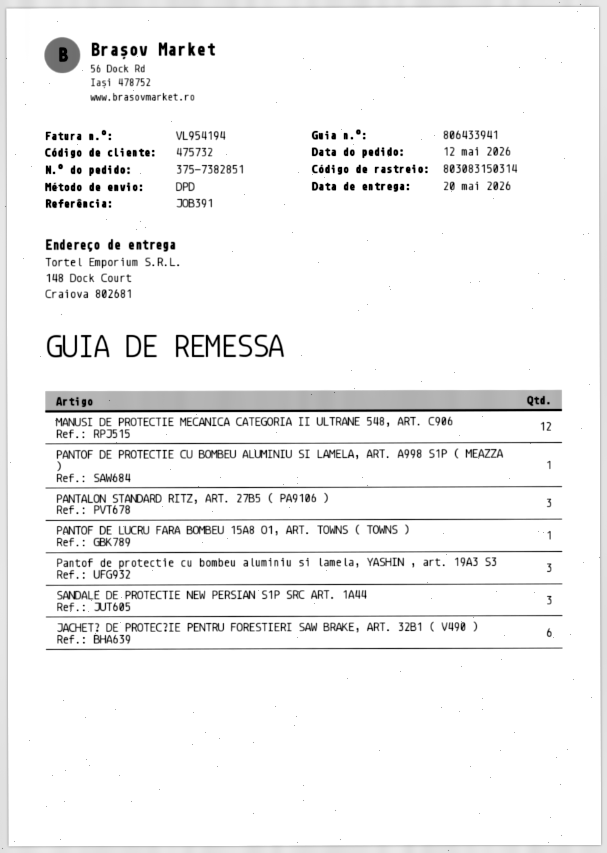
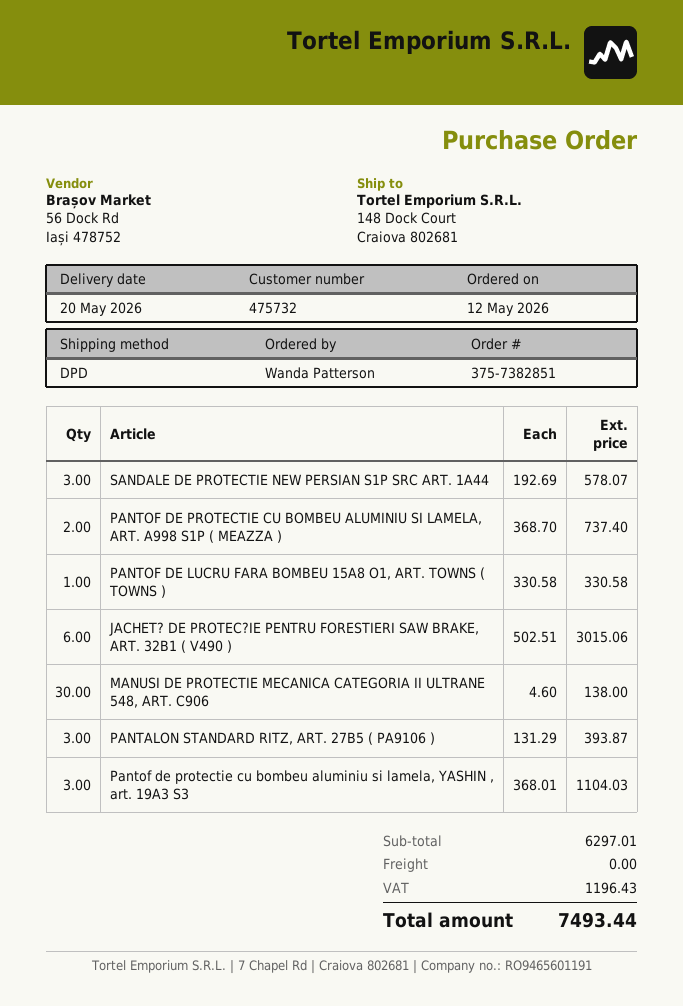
MANUSI DE PROTECTIE MECANICA CATEGORIA II ULTRANE 548, ART. C906: 12 -> 30
PANTOF DE PROTECTIE CU BOMBEU ALUMINIU SI LAMELA, ART. A998 S1P ( MEAZZA ): 1 -> 2

